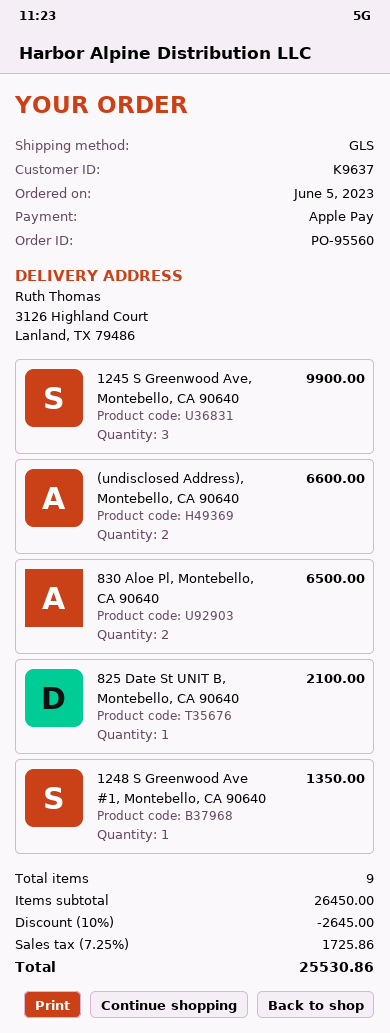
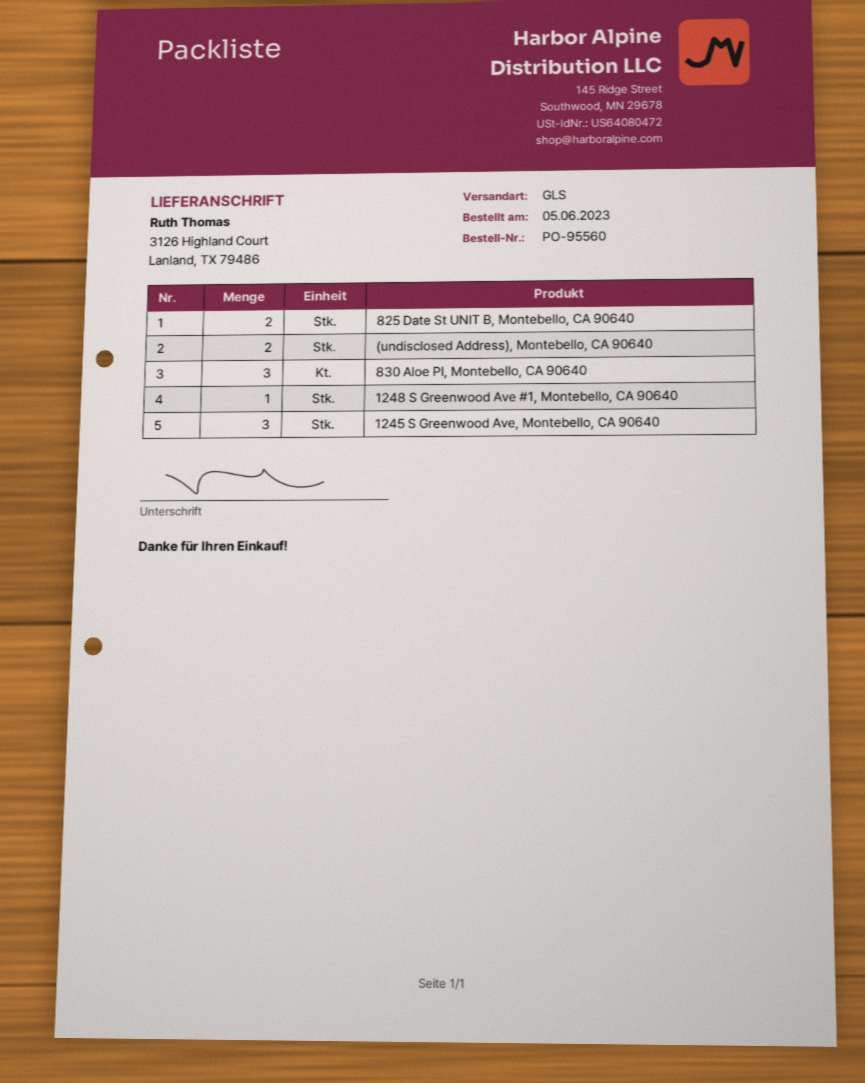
830 Aloe Pl, Montebello, CA 90640: 2 -> 3
825 Date St UNIT B, Montebello, CA 90640: 1 -> 2

